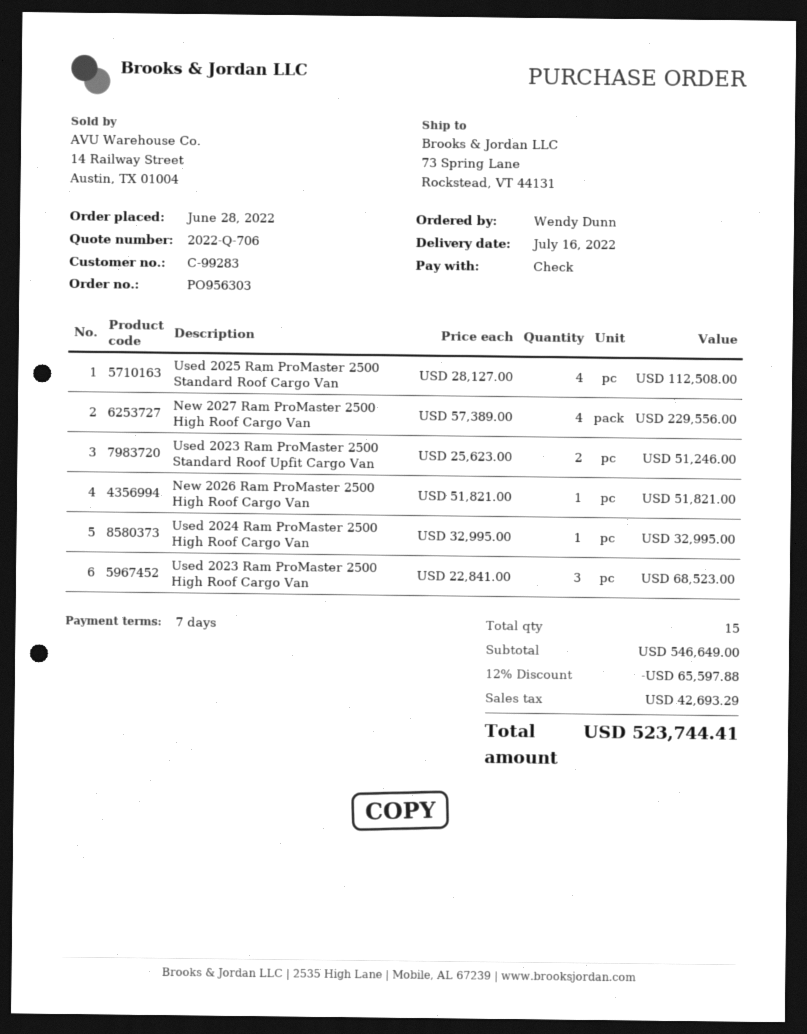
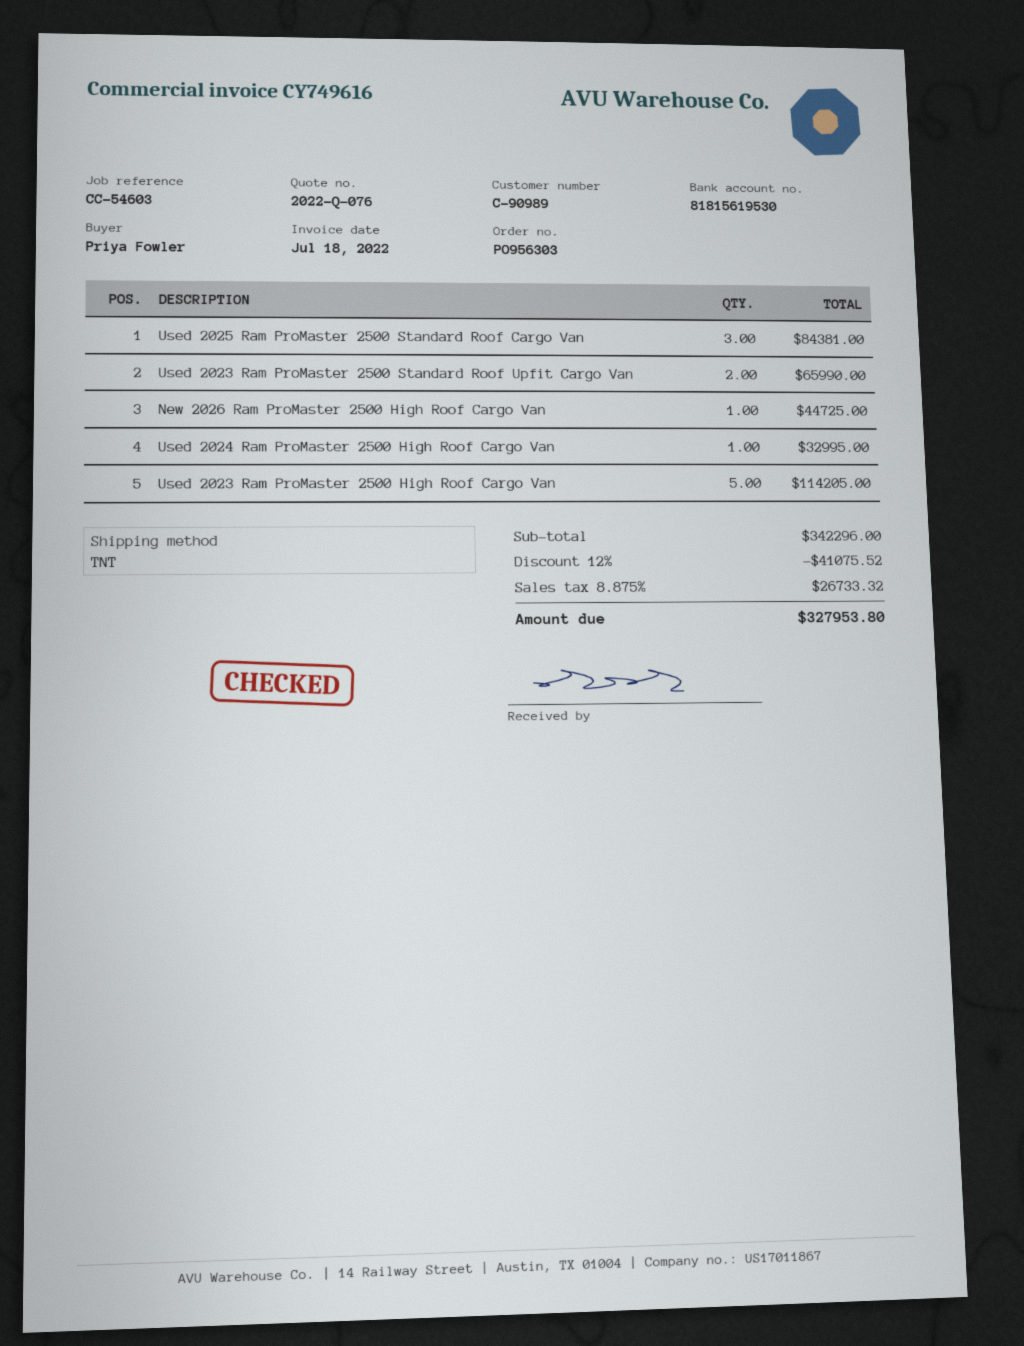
quote number: 2022-Q-706 -> 2022-Q-076
customer number: C-99283 -> C-90989
ordered by: Wendy Dunn -> Priya Fowler
Used 2025 Ram ProMaster 2500 Standard Roof Cargo Van: 4 for 112508.00 -> 3 for 84381.00
New 2027 Ram ProMaster 2500 High Roof Cargo Van: 4 for 229556.00 -> none
Used 2023 Ram ProMaster 2500 Standard Roof Upfit Cargo Van: 2 for 51246.00 -> 2 for 65990.00
New 2026 Ram ProMaster 2500 High Roof Cargo Van: 1 for 51821.00 -> 1 for 44725.00
Used 2023 Ram ProMaster 2500 High Roof Cargo Van: 3 for 68523.00 -> 5 for 114205.00
subtotal: 546649.00 -> 342296.00
discount: 12% = 65597.88 -> 12% = 41075.52
tax: 42693.29 -> 26733.32
total: 523744.41 -> 327953.80

